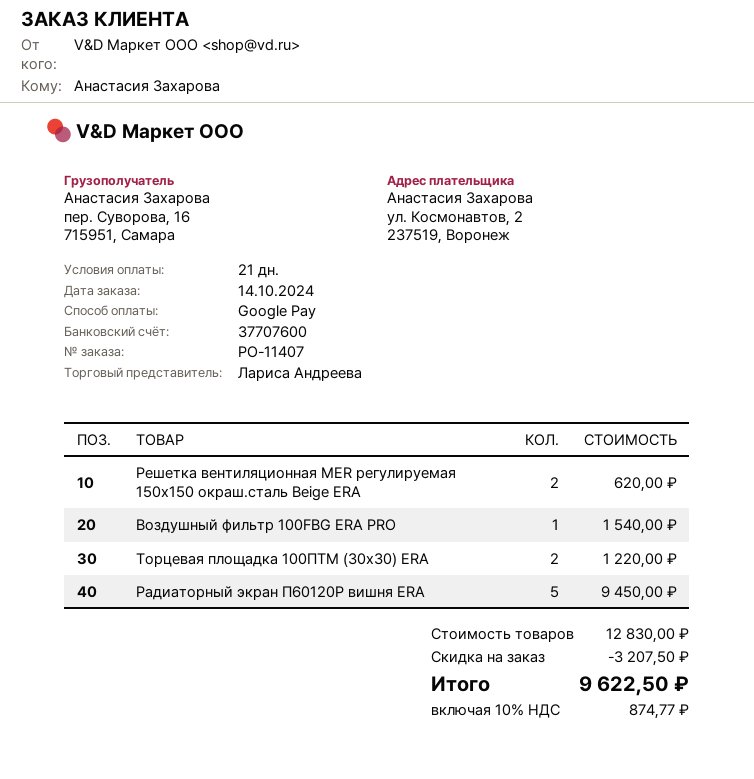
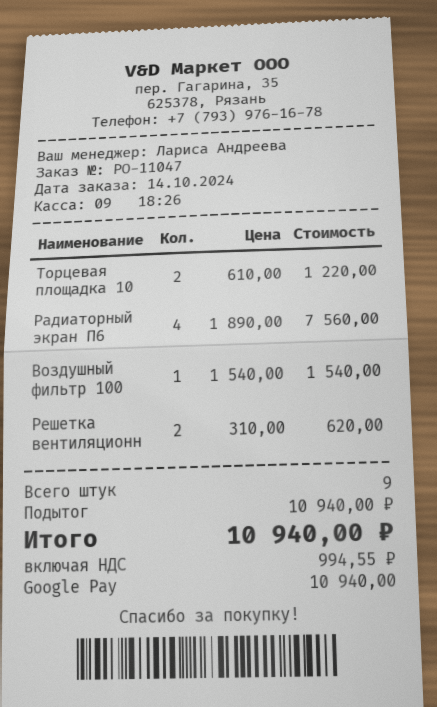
order number: PO-11407 -> PO-11047
Радиаторный экран П60120Р вишня ERA: 5 for 9450.00 -> 4 for 7560.00
subtotal: 12830.00 -> 10940.00
discount: 3207.50 -> none
tax: 874.77 -> 994.55
total: 9622.50 -> 10940.00

